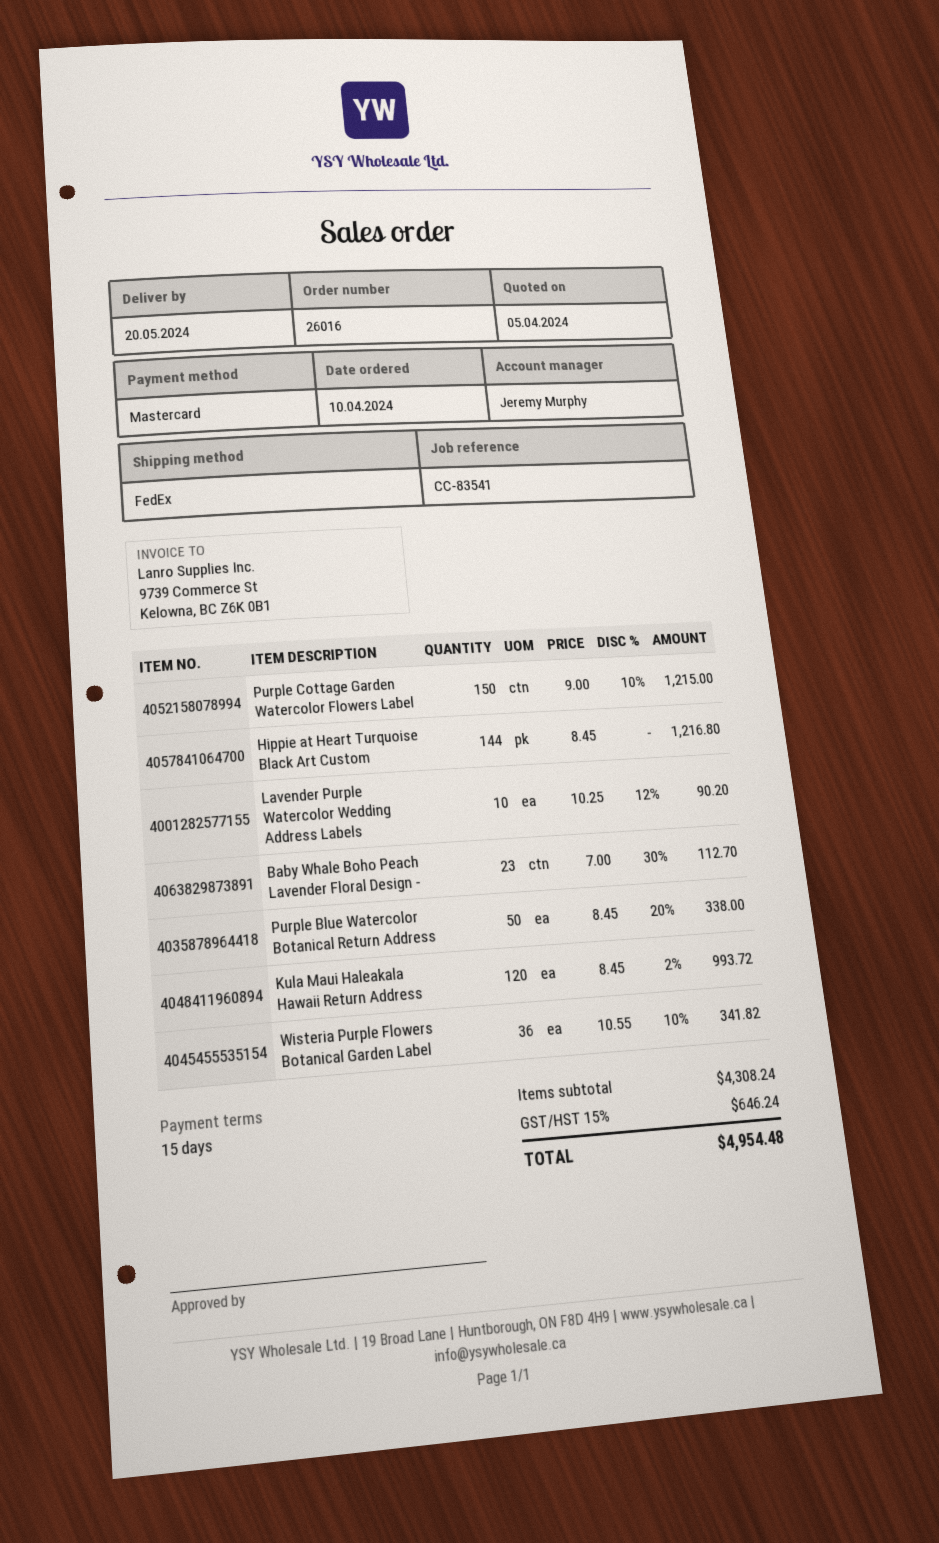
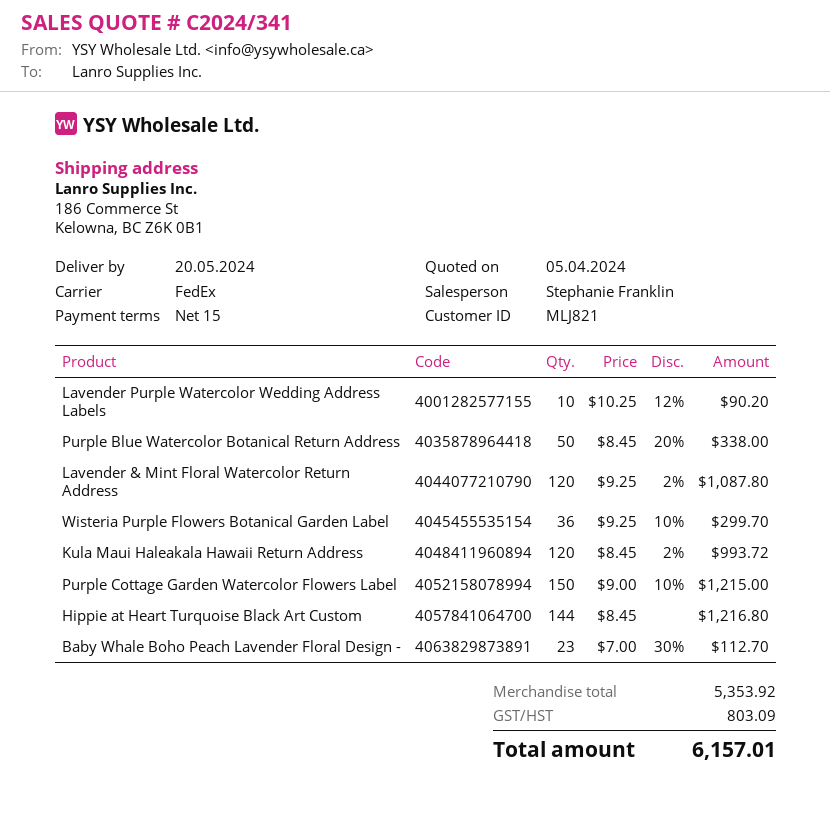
sales rep: Jeremy Murphy -> Stephanie Franklin
Wisteria Purple Flowers Botanical Garden Label: 36 x 10.55 - 10% = 341.82 -> 36 x 9.25 - 10% = 299.70
Lavender & Mint Floral Watercolor Return Address: none -> 120 x 9.25 - 2% = 1087.80
subtotal: 4308.24 -> 5353.92
tax: 646.24 -> 803.09
total: 4954.48 -> 6157.01

